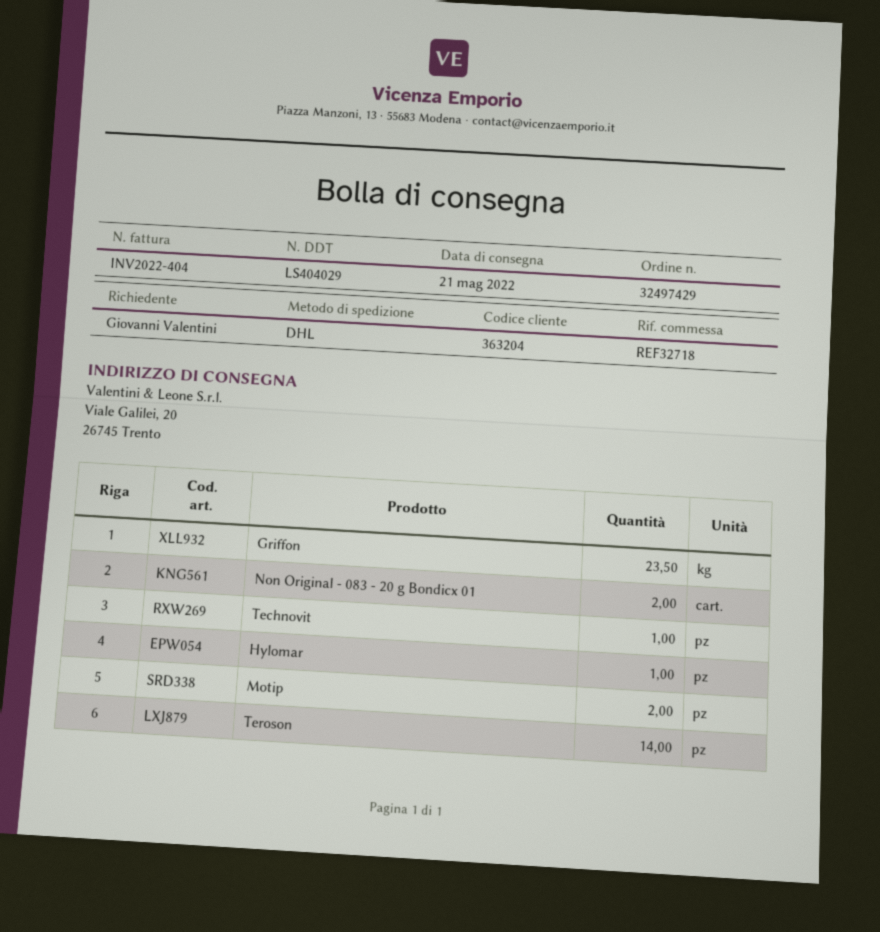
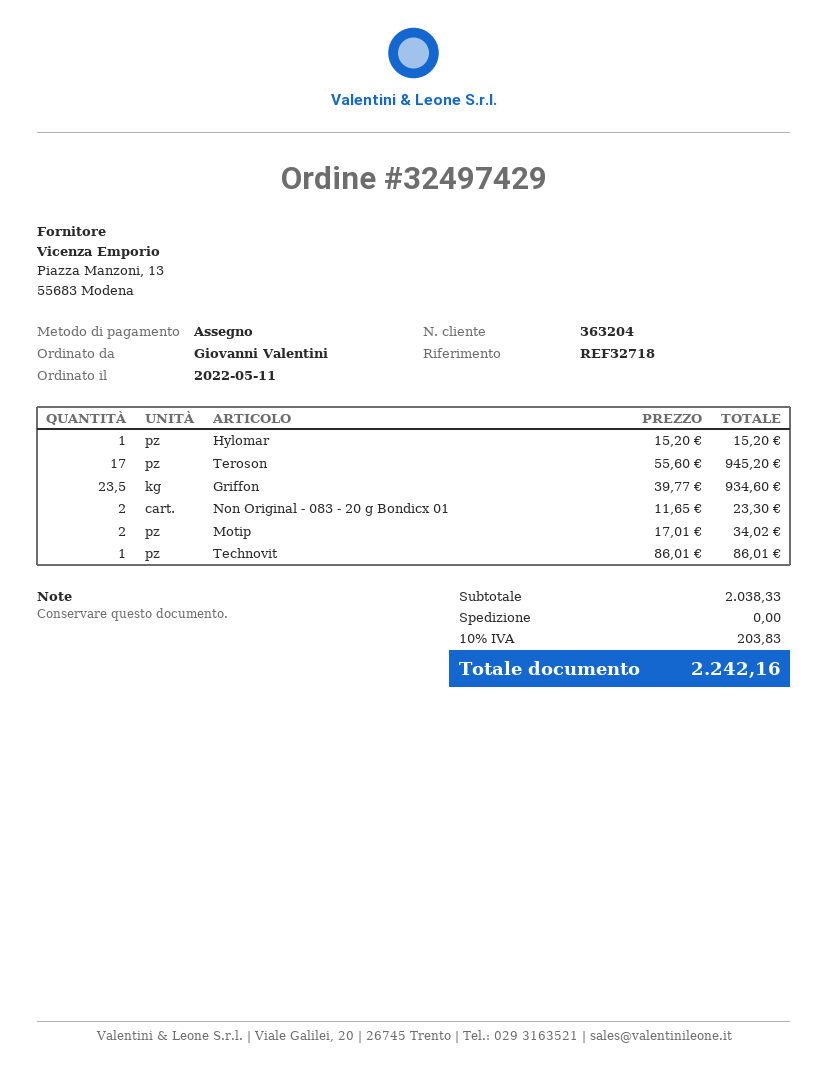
Teroson: 14 -> 17

